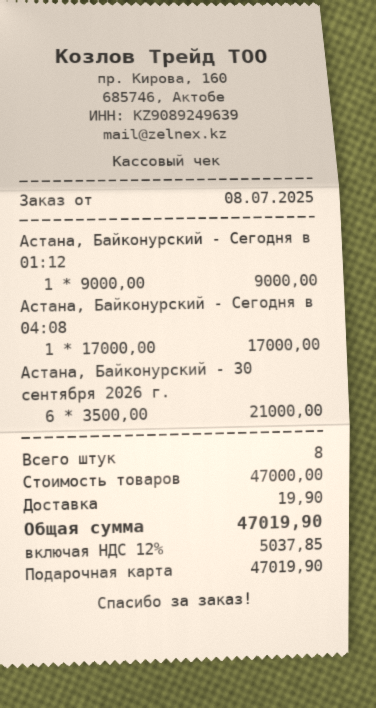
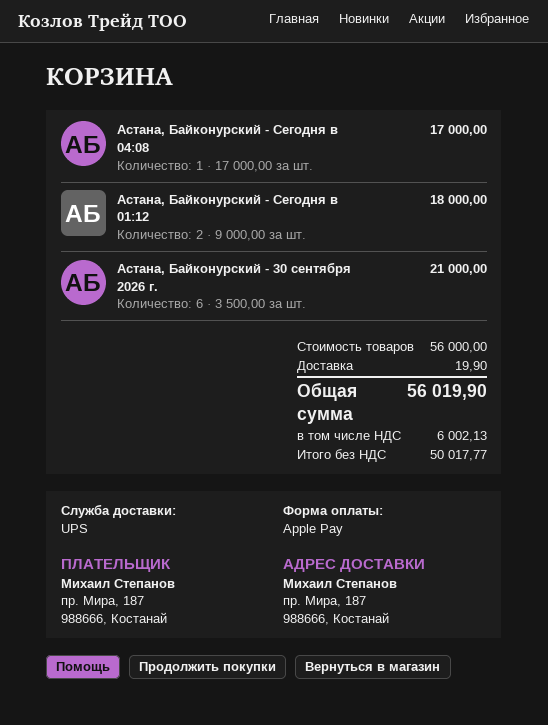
payment method: gift card -> Apple Pay
Астана, Байконурский - Сегодня в 01:12: 1 x 9000.00 = 9000.00 -> 2 x 9000.00 = 18000.00
subtotal: 47000.00 -> 56000.00
tax: 5037.85 -> 6002.13
total: 47019.90 -> 56019.90

